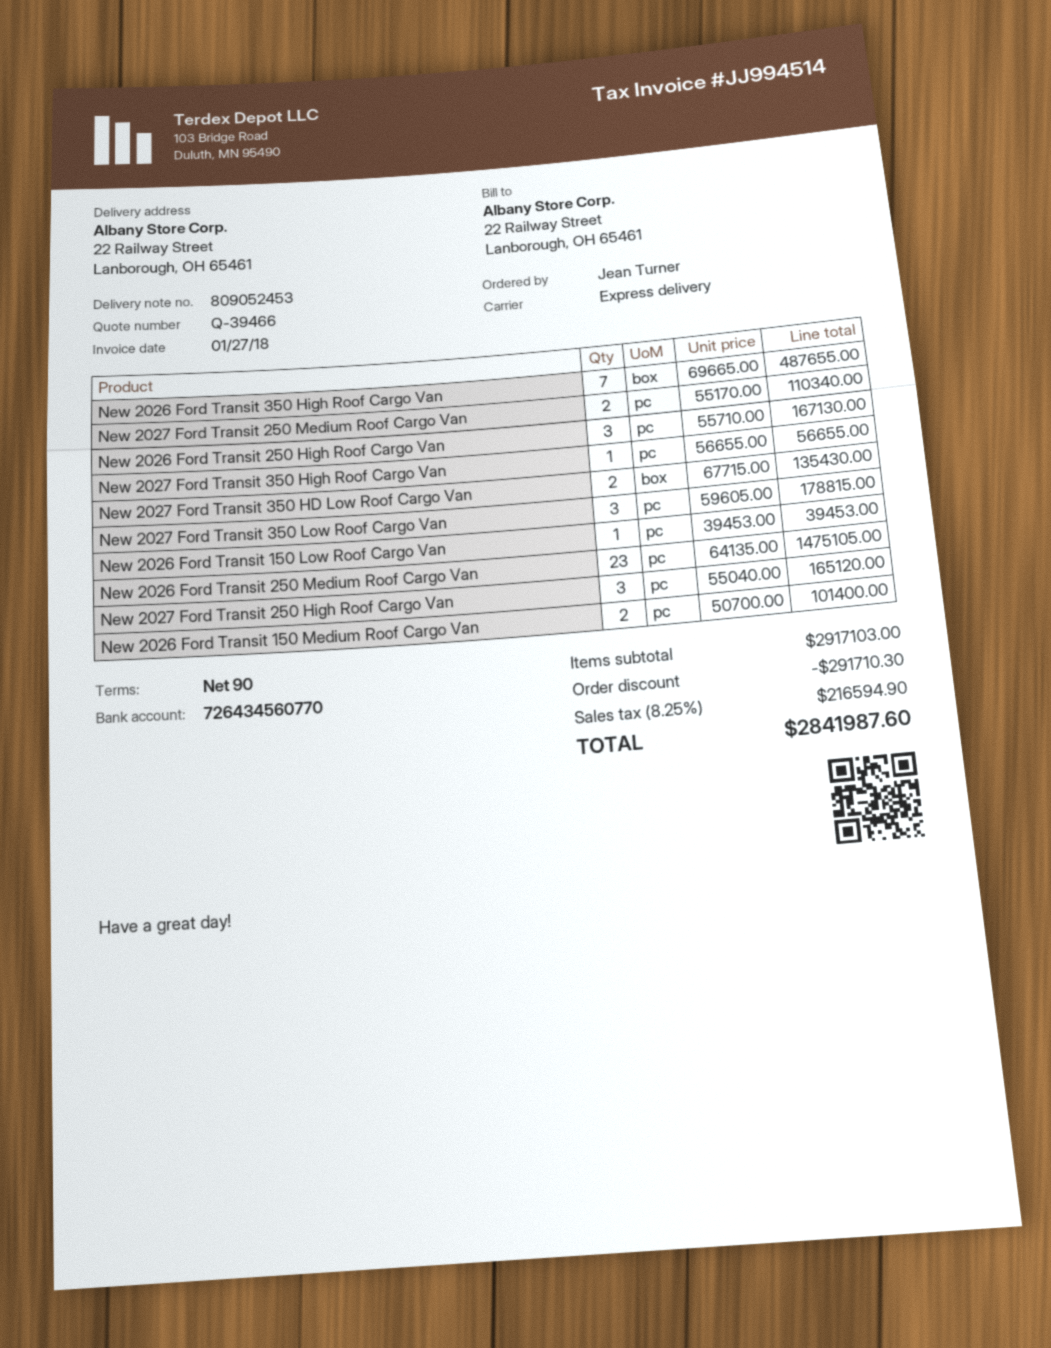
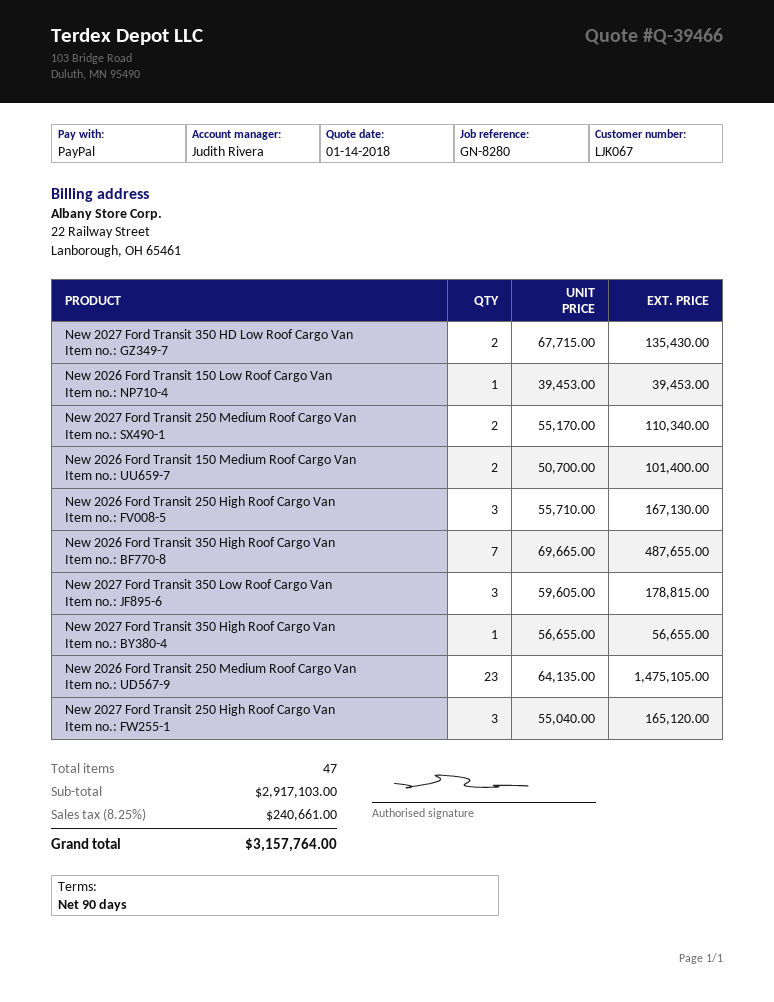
discount: 291710.30 -> none
tax: 8.25% = 216594.90 -> 8.25% = 240661.00
total: 2841987.60 -> 3157764.00

